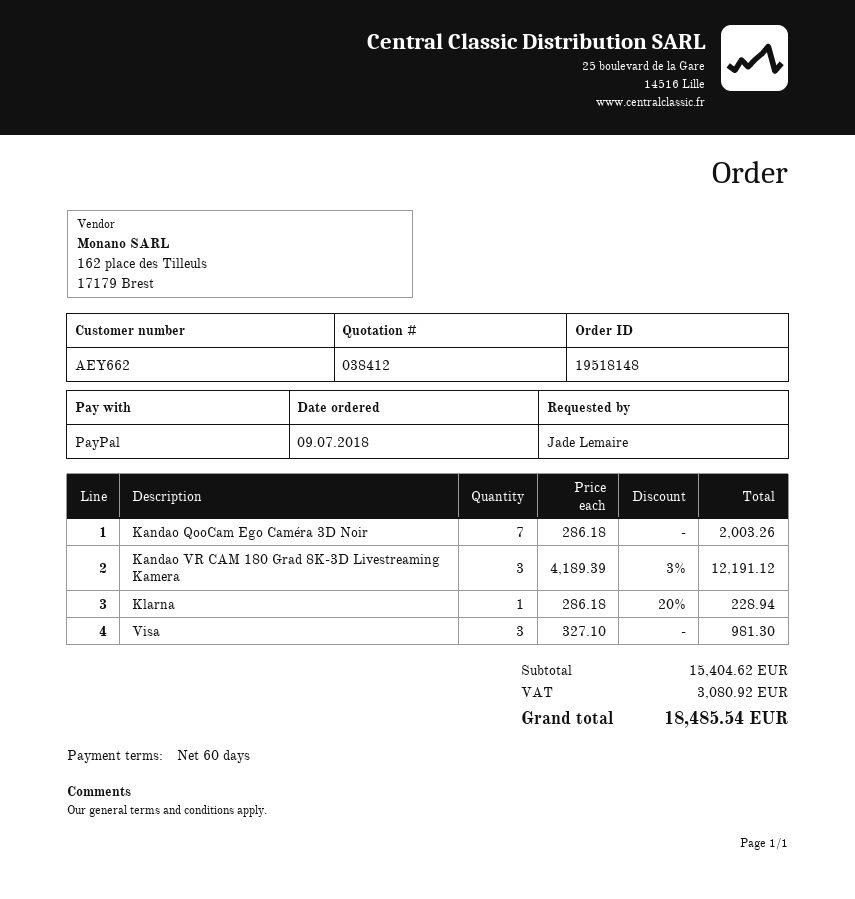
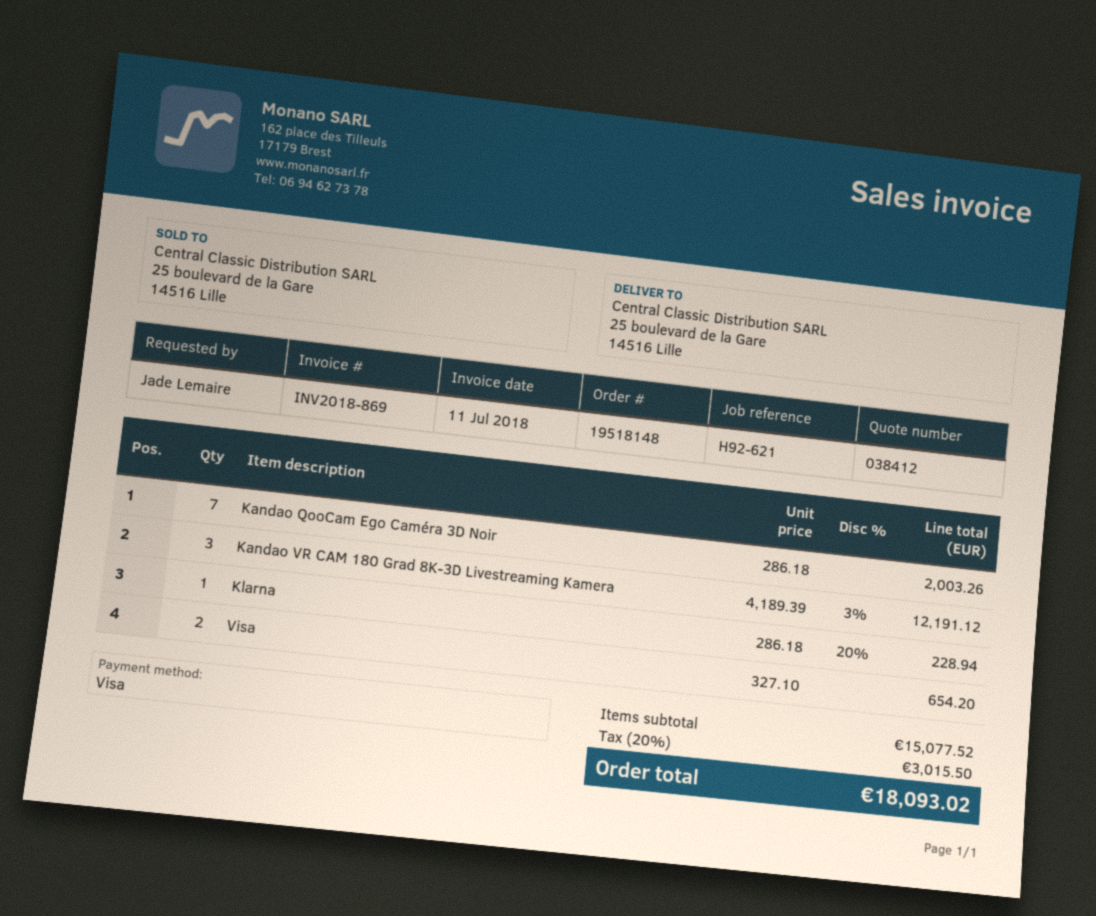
payment method: PayPal -> Visa
Visa: 3 x 327.10 = 981.30 -> 2 x 327.10 = 654.20
subtotal: 15404.62 -> 15077.52
tax: 3080.92 -> 3015.50
total: 18485.54 -> 18093.02

